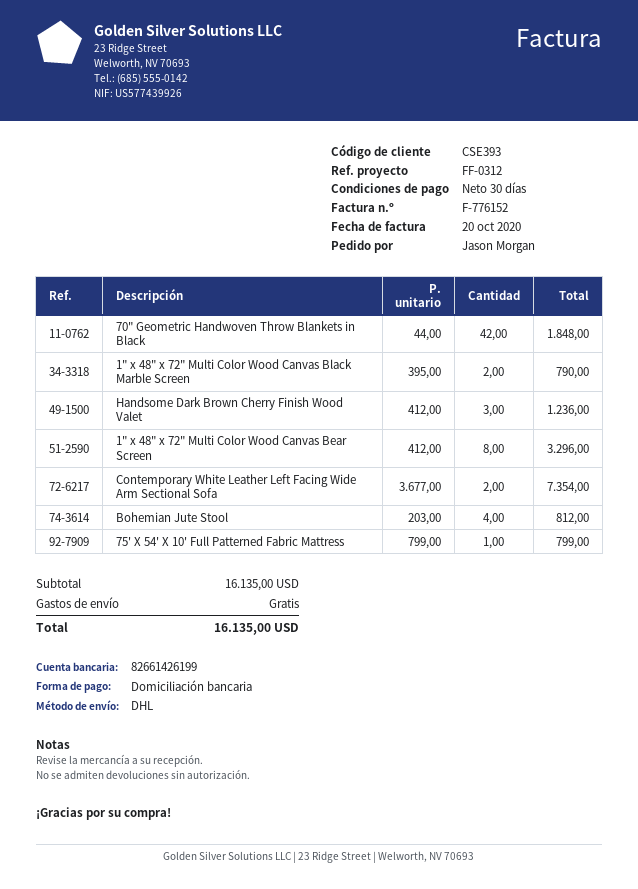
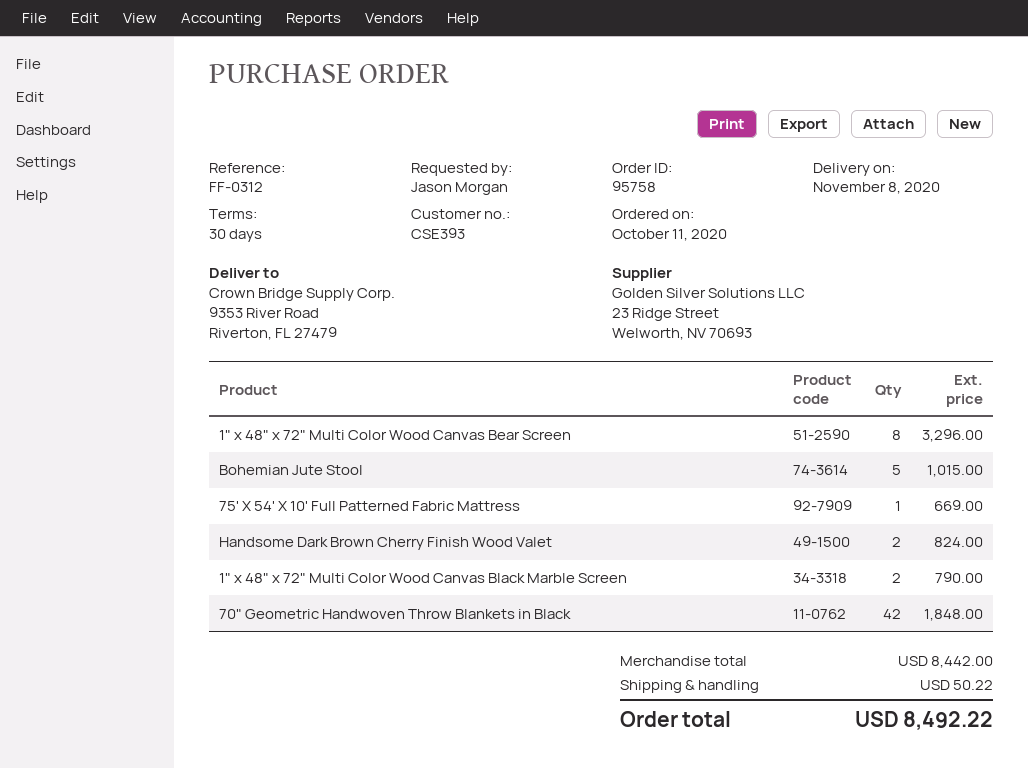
Handsome Dark Brown Cherry Finish Wood Valet: 3 for 1236.00 -> 2 for 824.00
Contemporary White Leather Left Facing Wide Arm Sectional Sofa: 2 for 7354.00 -> none
Bohemian Jute Stool: 4 for 812.00 -> 5 for 1015.00
75' X 54' X 10' Full Patterned Fabric Mattress: 1 for 799.00 -> 1 for 669.00
subtotal: 16135.00 -> 8442.00
shipping: 0.00 -> 50.22
total: 16135.00 -> 8492.22

